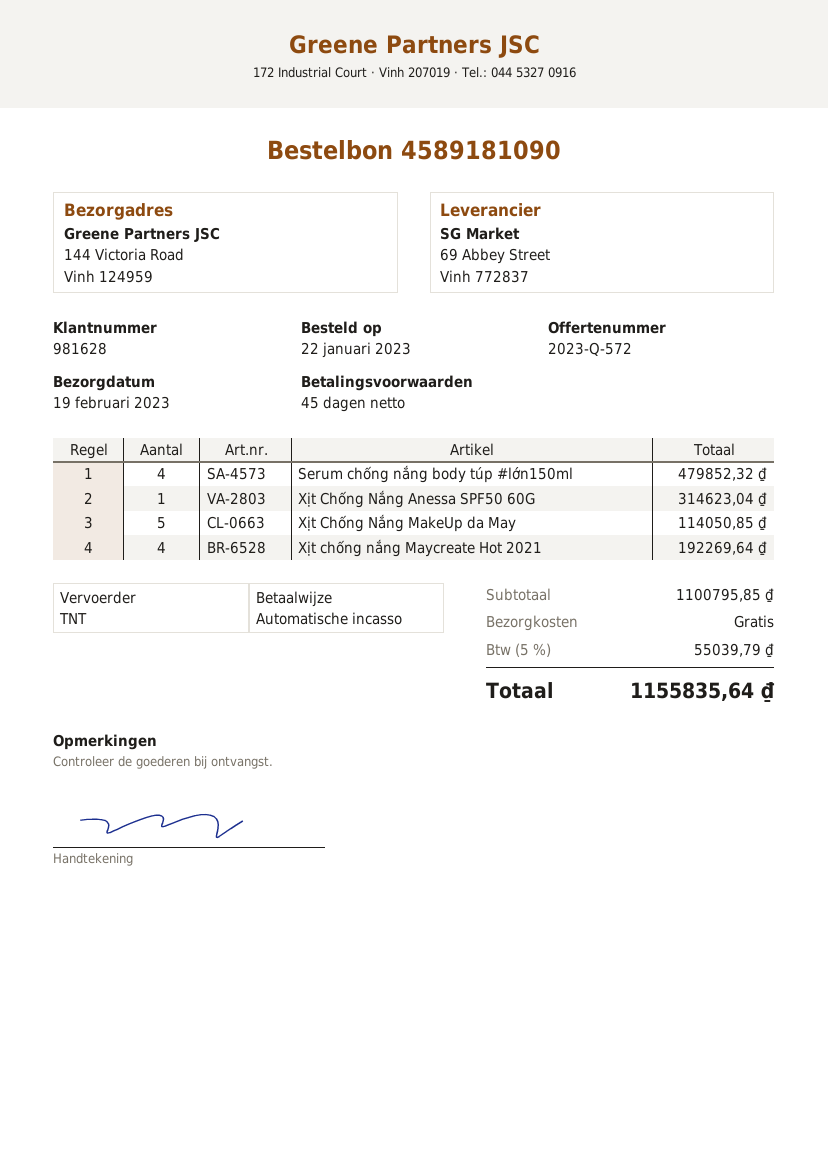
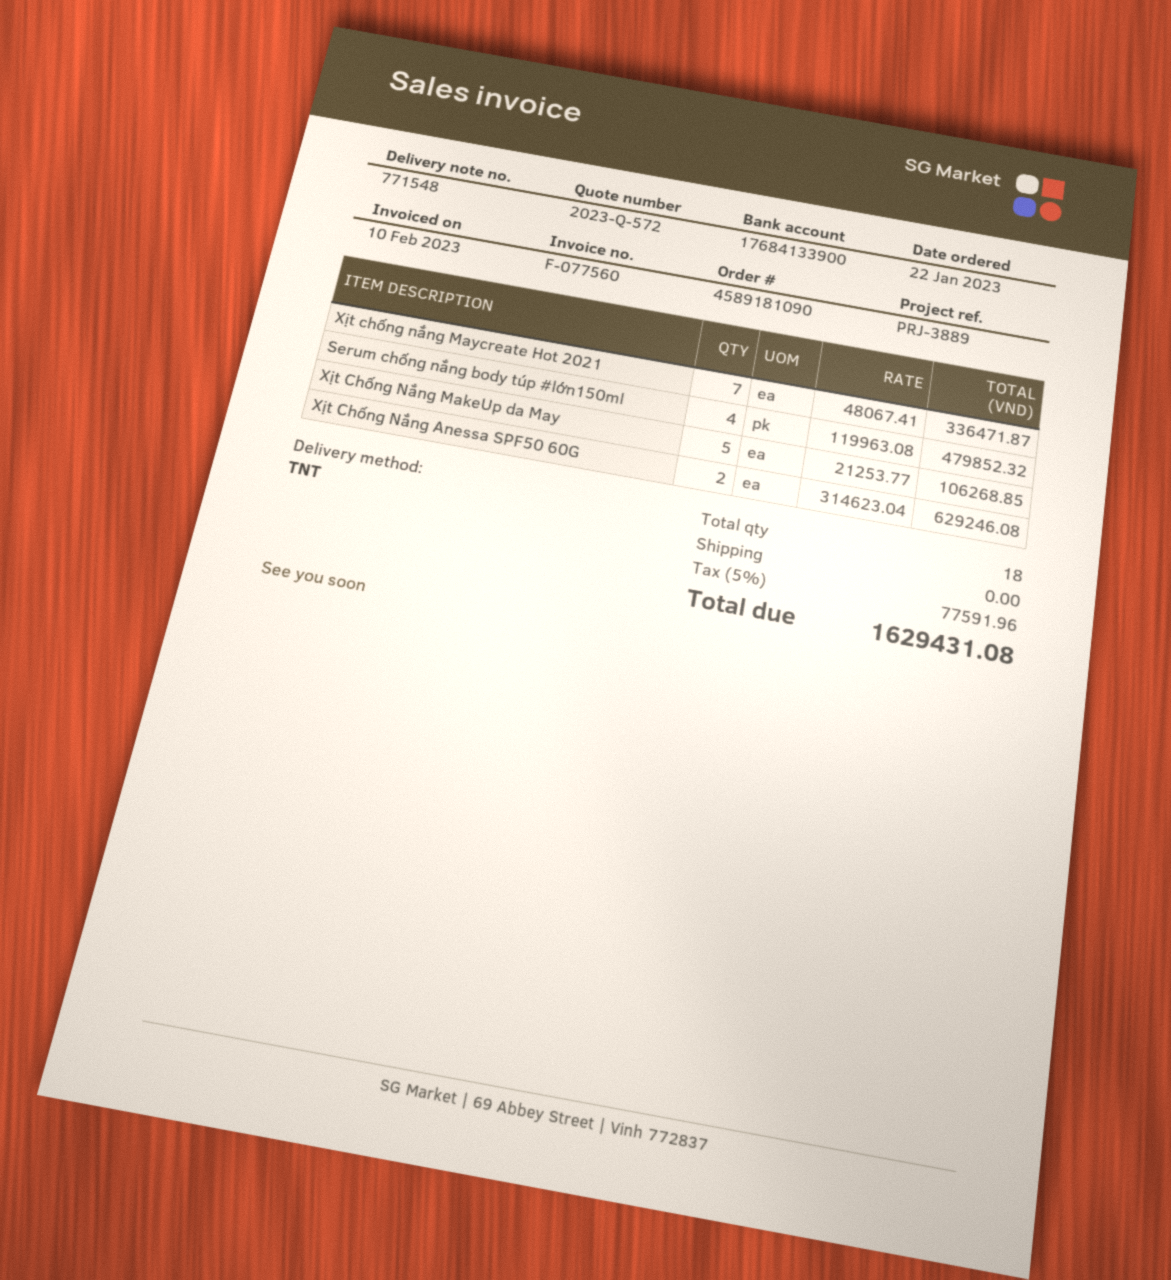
Xịt Chống Nắng Anessa SPF50 60G: 1 for 314623.04 -> 2 for 629246.08
Xịt Chống Nắng MakeUp da May: 5 for 114050.85 -> 5 for 106268.85
Xịt chống nắng Maycreate Hot 2021: 4 for 192269.64 -> 7 for 336471.87
tax: 5% = 55039.79 -> 5% = 77591.96
total: 1155835.64 -> 1629431.08

